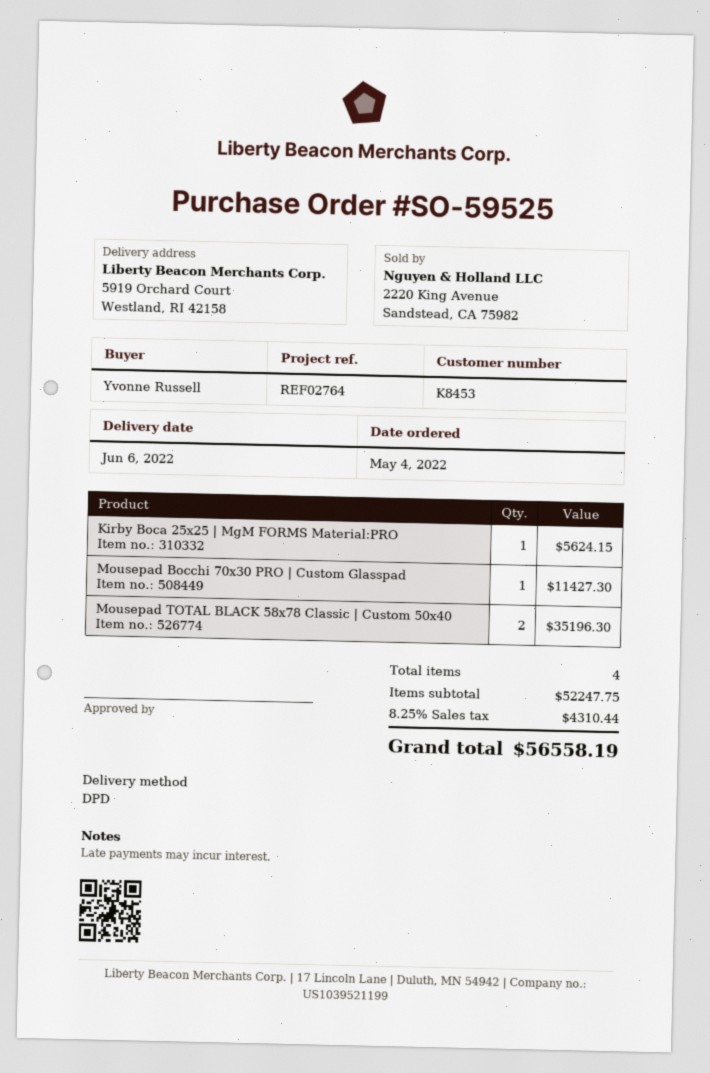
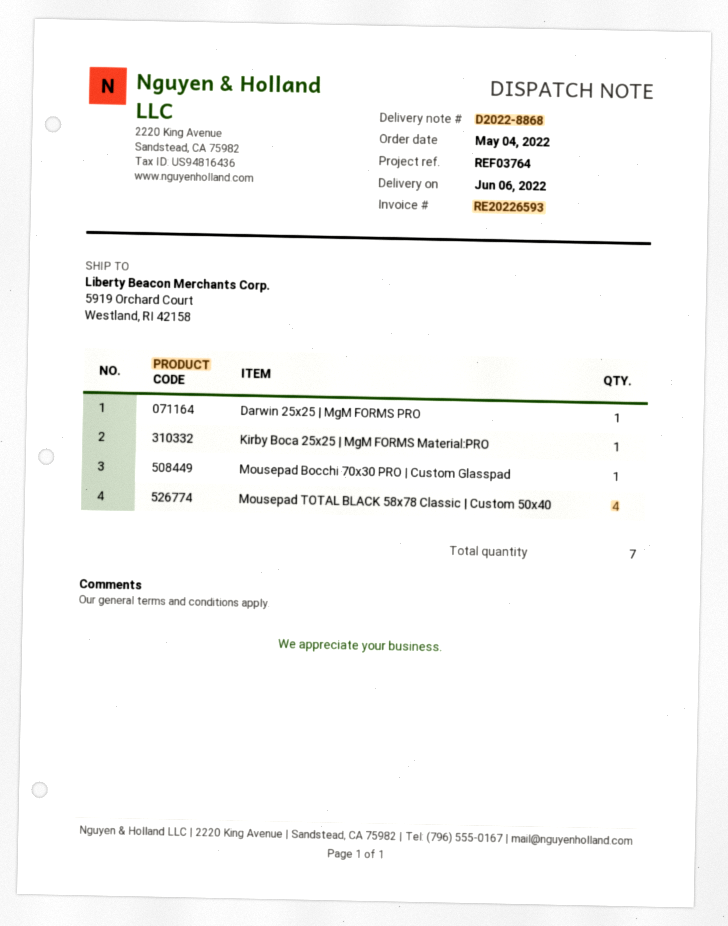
reference: REF02764 -> REF03764
Mousepad TOTAL BLACK 58x78 Classic | Custom 50x40: 2 -> 4
Darwin 25x25 | MgM FORMS PRO: none -> 1
total quantity: 4 -> 7

